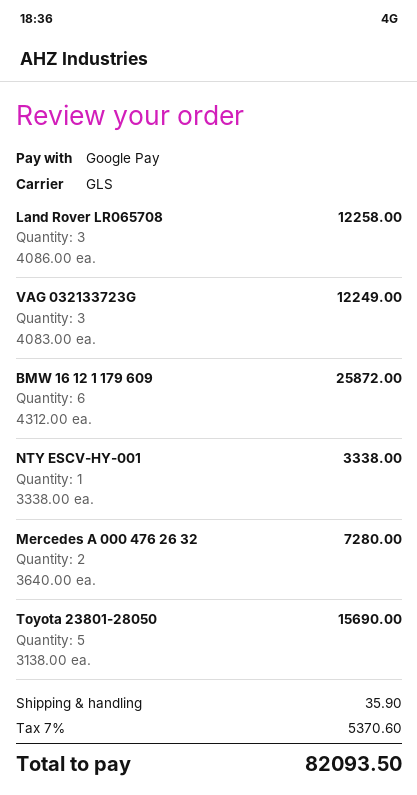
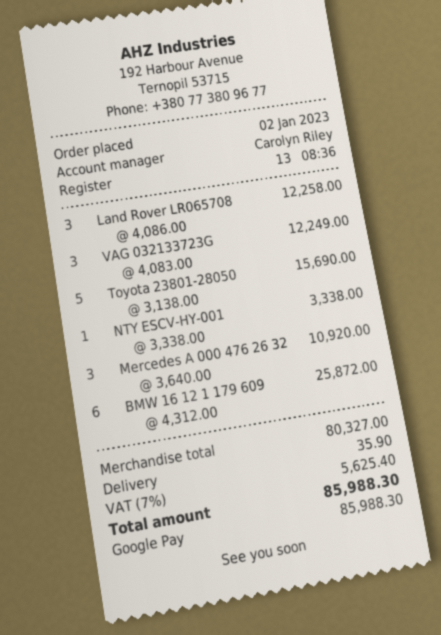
Mercedes A 000 476 26 32: 2 x 3640.00 = 7280.00 -> 3 x 3640.00 = 10920.00
tax: 7% = 5370.60 -> 7% = 5625.40
total: 82093.50 -> 85988.30

